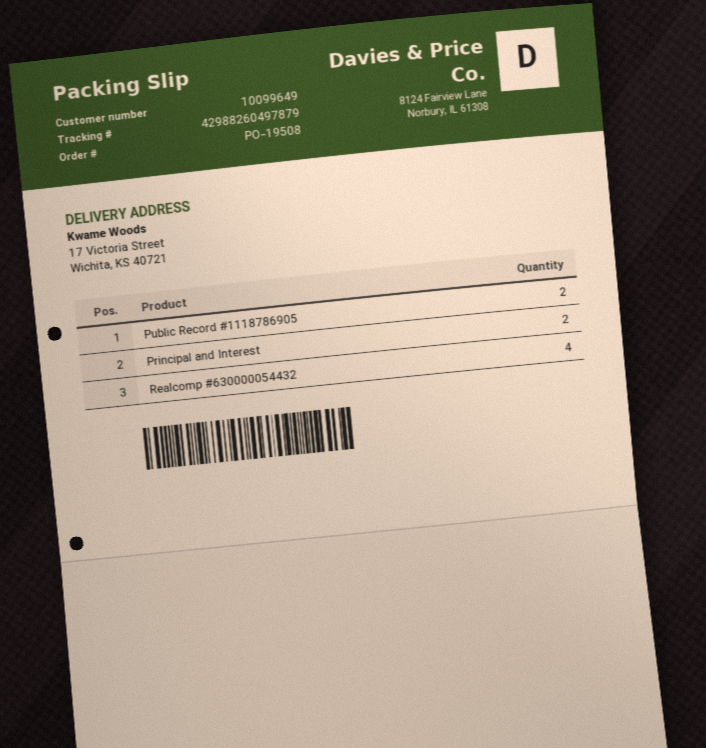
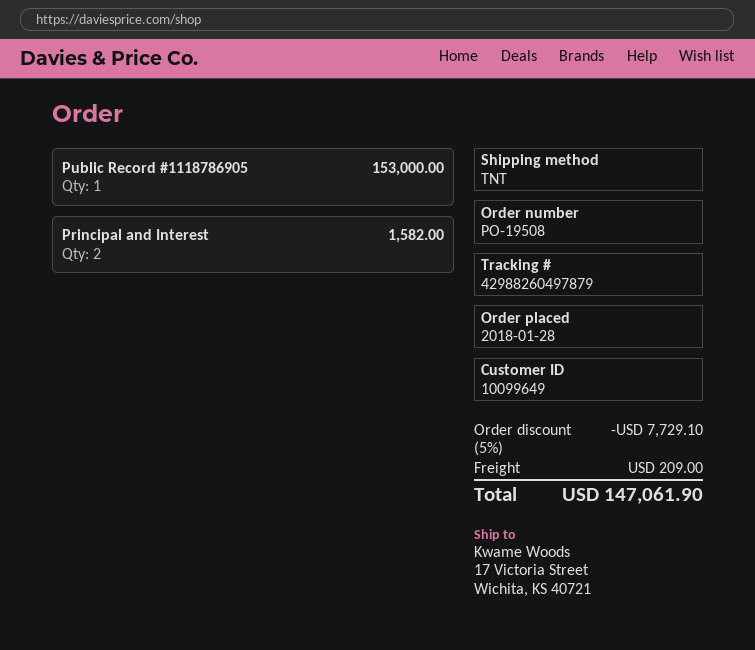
Public Record #1118786905: 2 -> 1
Realcomp #630000054432: 4 -> none

